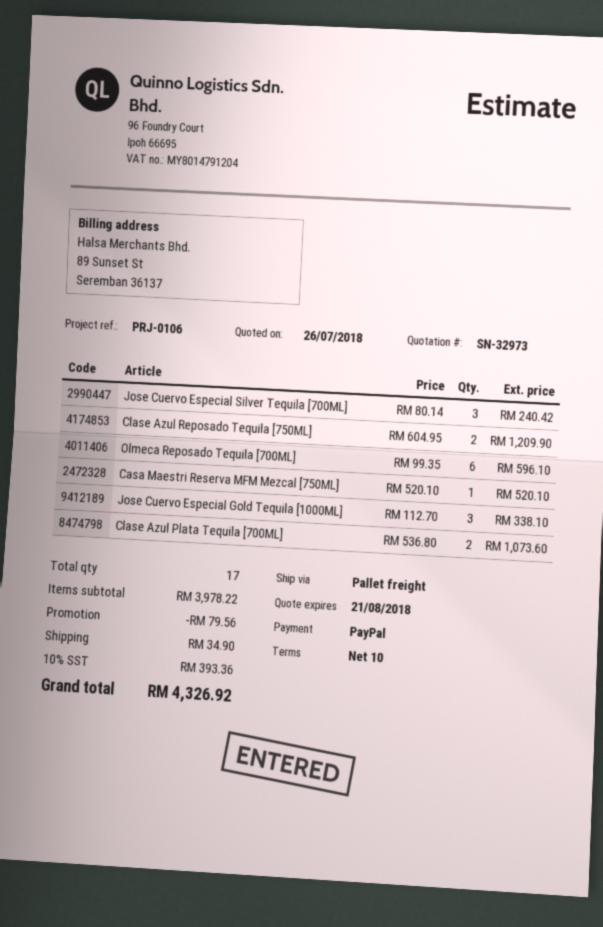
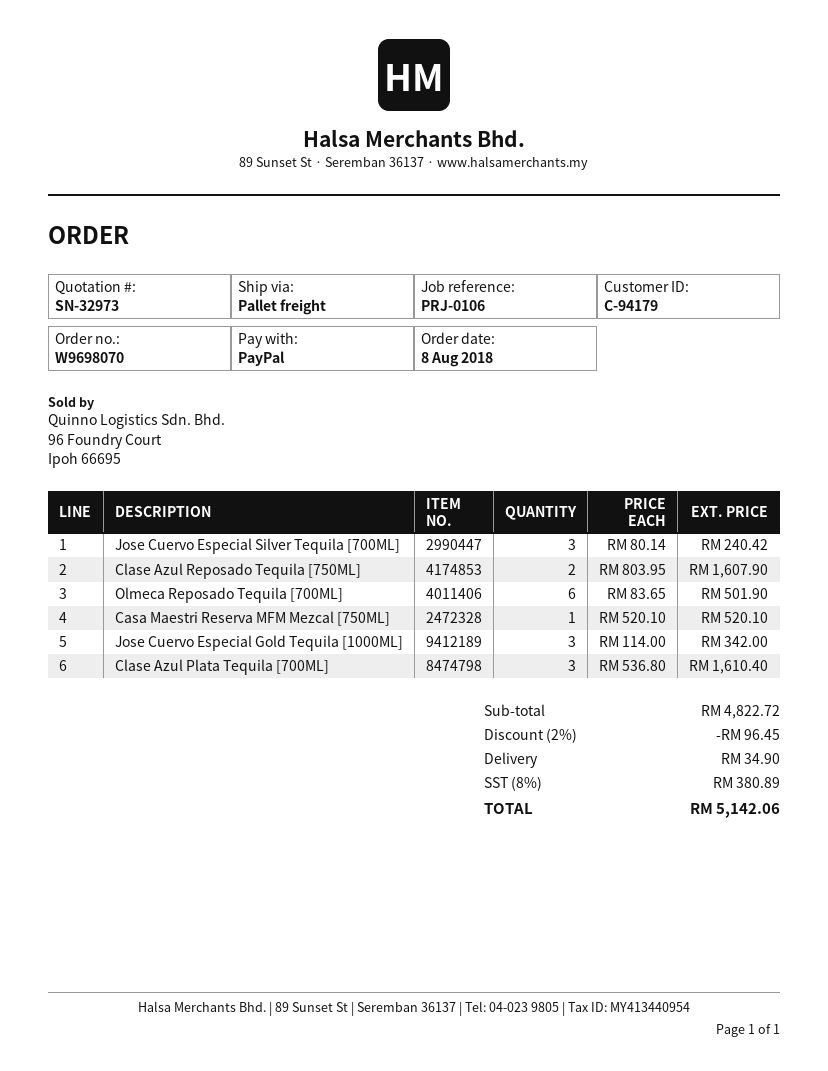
Clase Azul Reposado Tequila [750ML]: 2 x 604.95 = 1209.90 -> 2 x 803.95 = 1607.90
Olmeca Reposado Tequila [700ML]: 6 x 99.35 = 596.10 -> 6 x 83.65 = 501.90
Jose Cuervo Especial Gold Tequila [1000ML]: 3 x 112.70 = 338.10 -> 3 x 114.00 = 342.00
Clase Azul Plata Tequila [700ML]: 2 x 536.80 = 1073.60 -> 3 x 536.80 = 1610.40
subtotal: 3978.22 -> 4822.72
discount: 79.56 -> 96.45
tax: 10% = 393.36 -> 8% = 380.89
total: 4326.92 -> 5142.06

